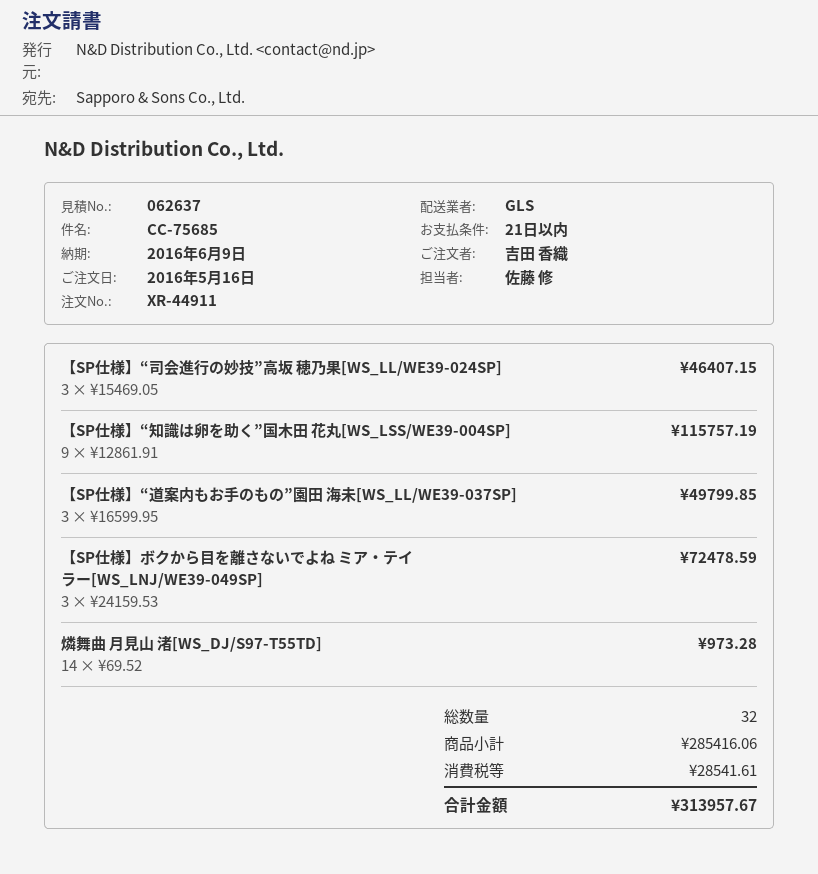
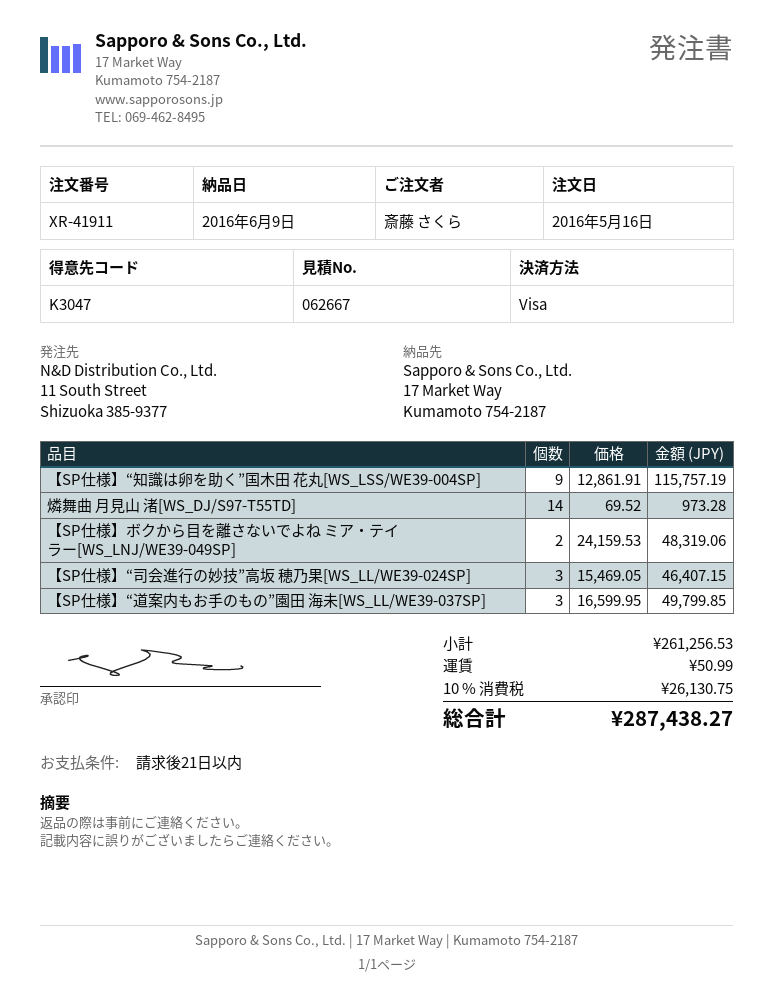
quote number: 062637 -> 062667
order number: XR-44911 -> XR-41911
ordered by: 吉田 香織 -> 斎藤 さくら
【SP仕様】ボクから目を離さないでよね ミア・テイラー[WS_LNJ/WE39-049SP]: 3 x 24159.53 = 72478.59 -> 2 x 24159.53 = 48319.06
subtotal: 285416.06 -> 261256.53
shipping: none -> 50.99
tax: 28541.61 -> 26130.75
total: 313957.67 -> 287438.27

